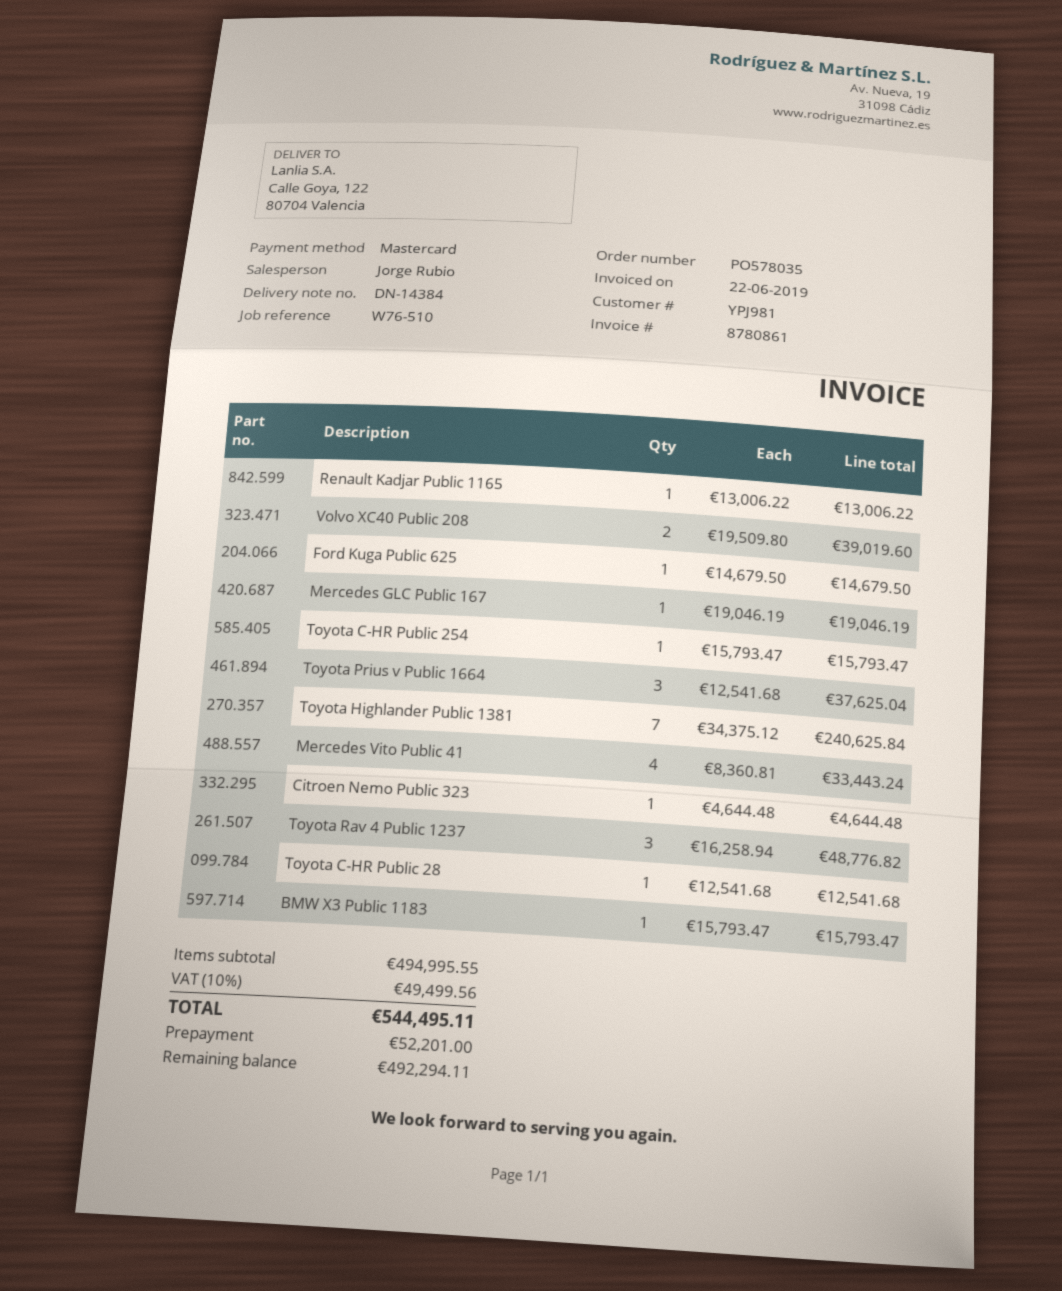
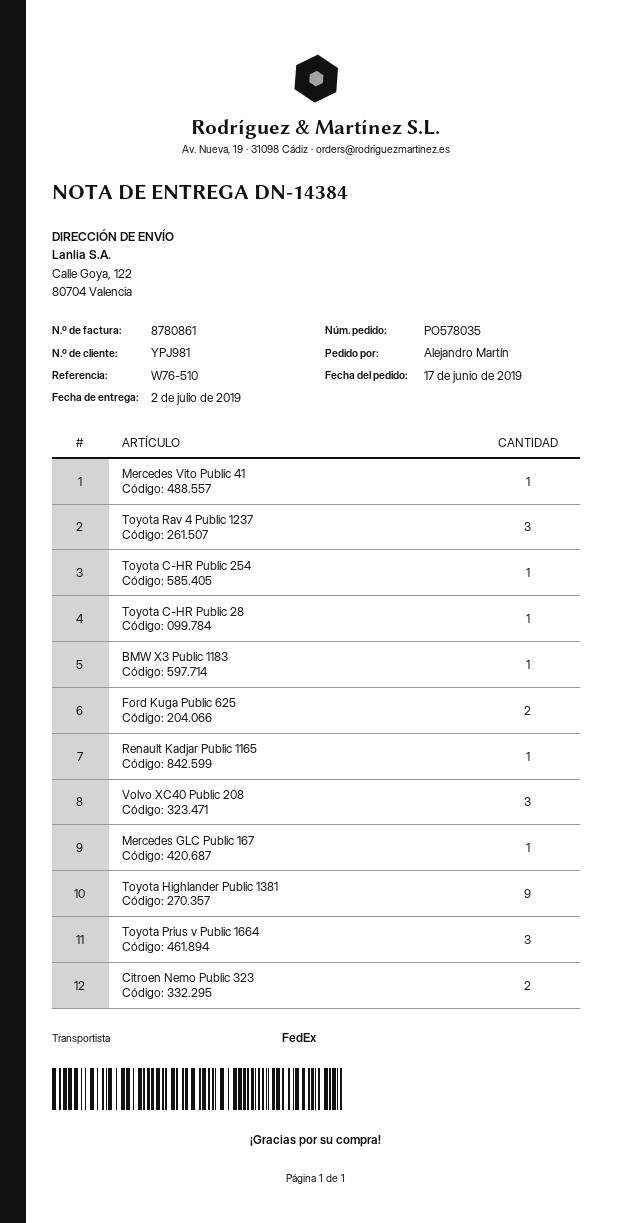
Volvo XC40 Public 208: 2 -> 3
Ford Kuga Public 625: 1 -> 2
Toyota Highlander Public 1381: 7 -> 9
Mercedes Vito Public 41: 4 -> 1
Citroen Nemo Public 323: 1 -> 2

